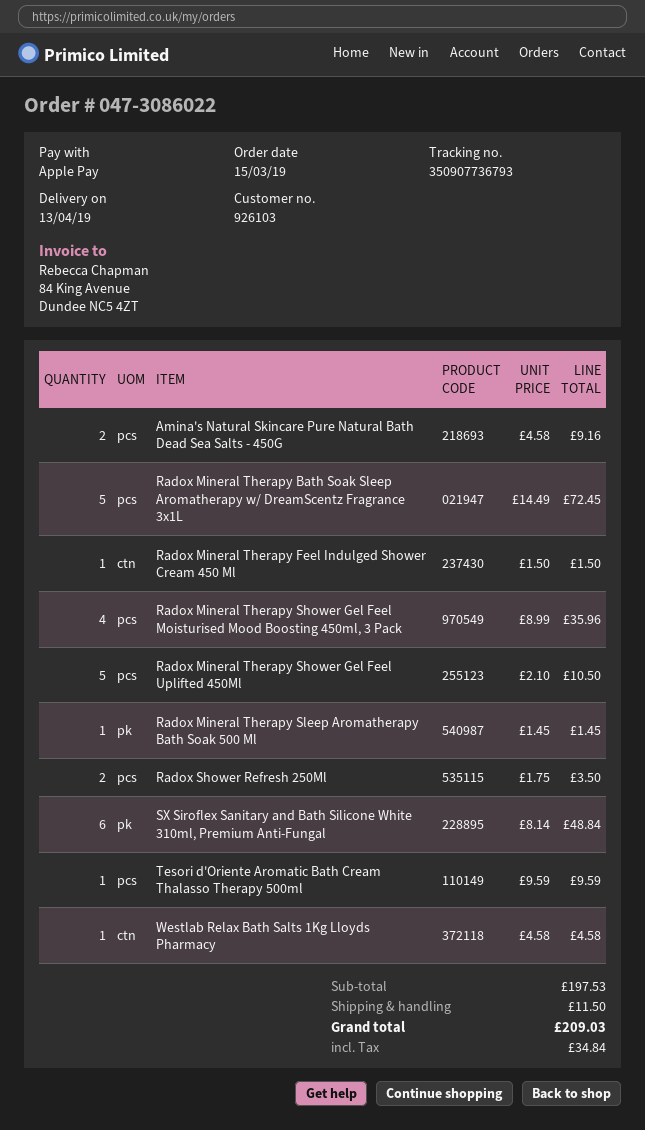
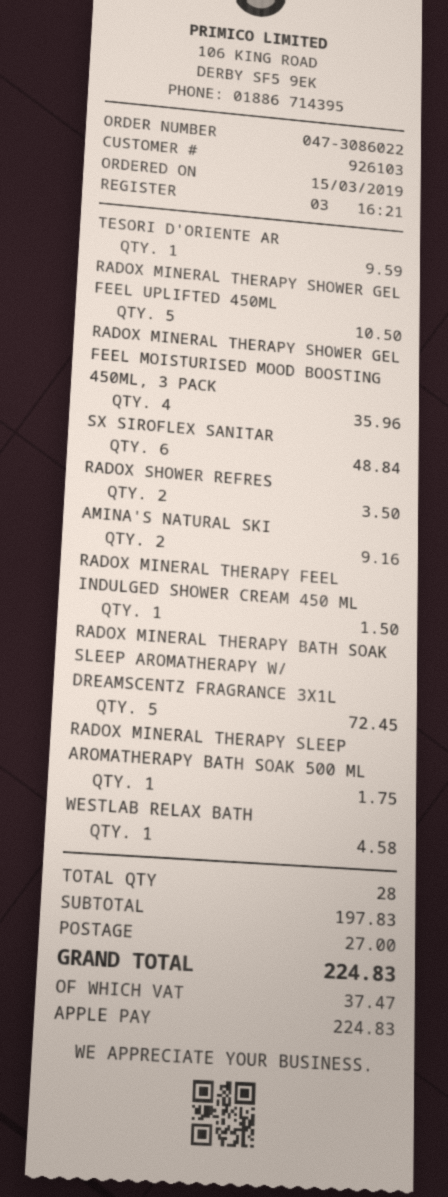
Radox Mineral Therapy Sleep Aromatherapy Bath Soak 500 Ml: 1 for 1.45 -> 1 for 1.75
subtotal: 197.53 -> 197.83
shipping: 11.50 -> 27.00
tax: 34.84 -> 37.47
total: 209.03 -> 224.83

